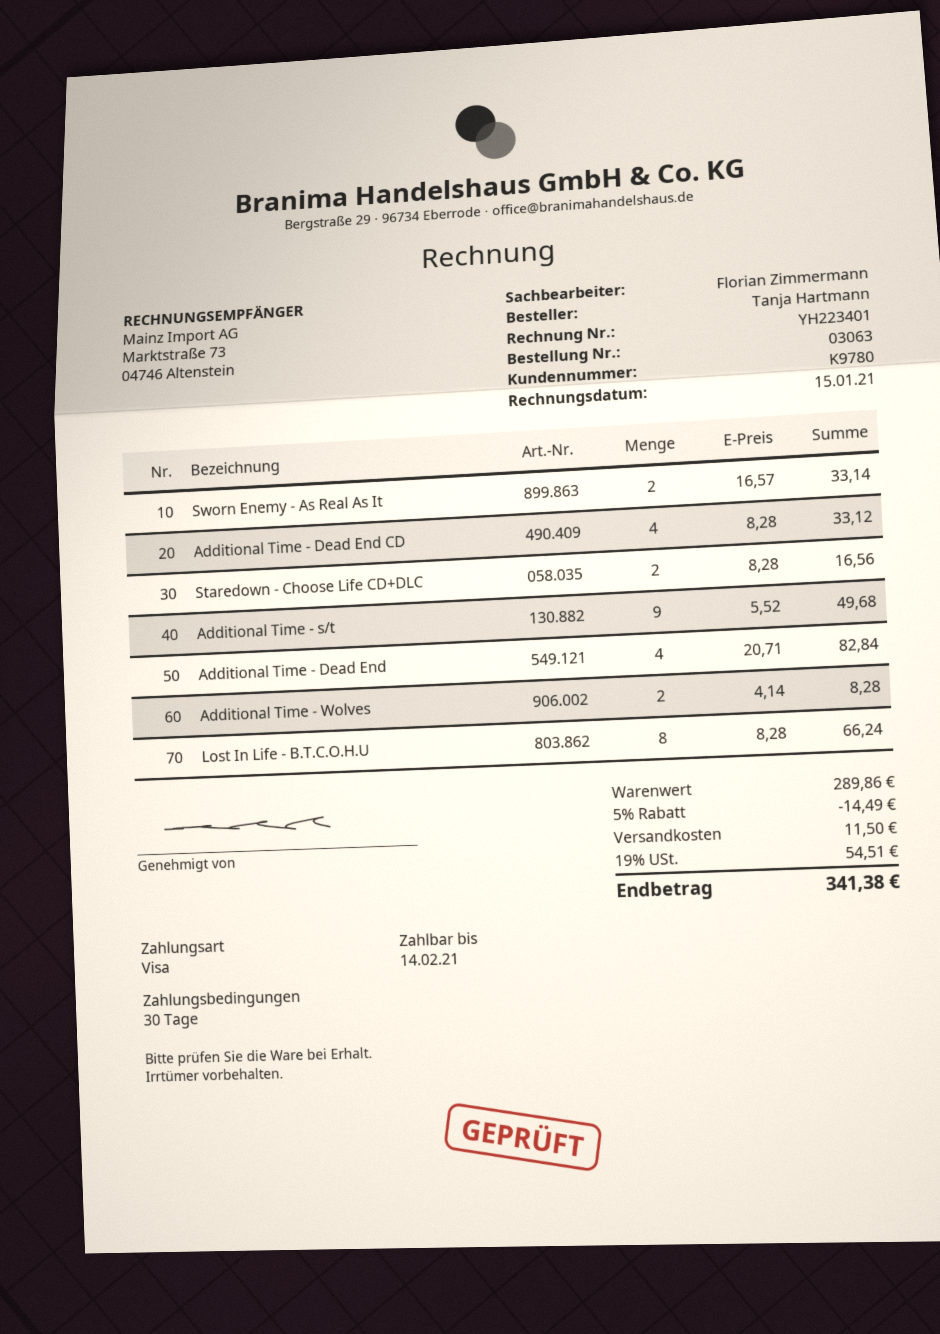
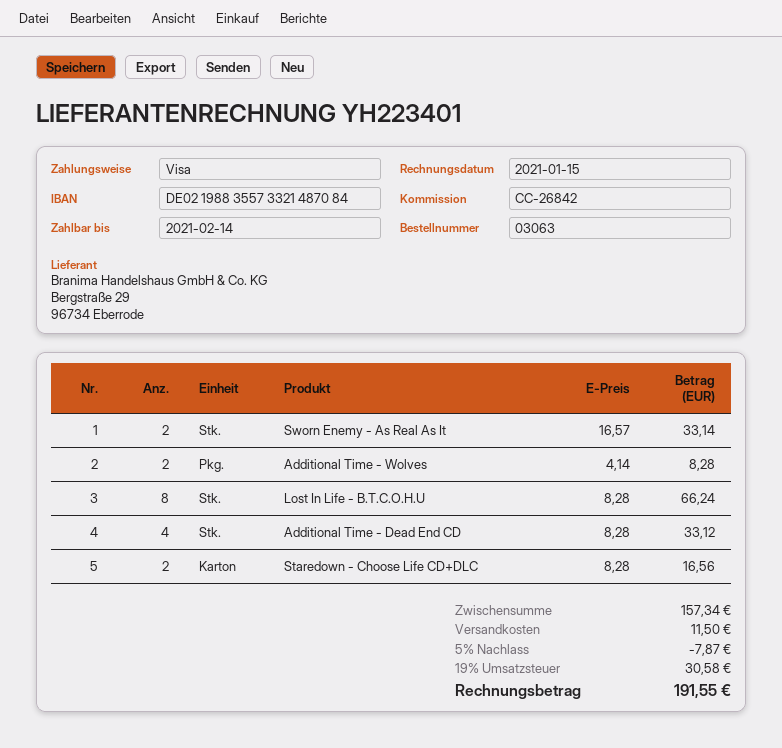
Additional Time - s/t: 9 x 5.52 = 49.68 -> none
Additional Time - Dead End: 4 x 20.71 = 82.84 -> none
subtotal: 289.86 -> 157.34
discount: 5% = 14.49 -> 5% = 7.87
tax: 19% = 54.51 -> 19% = 30.58
total: 341.38 -> 191.55

